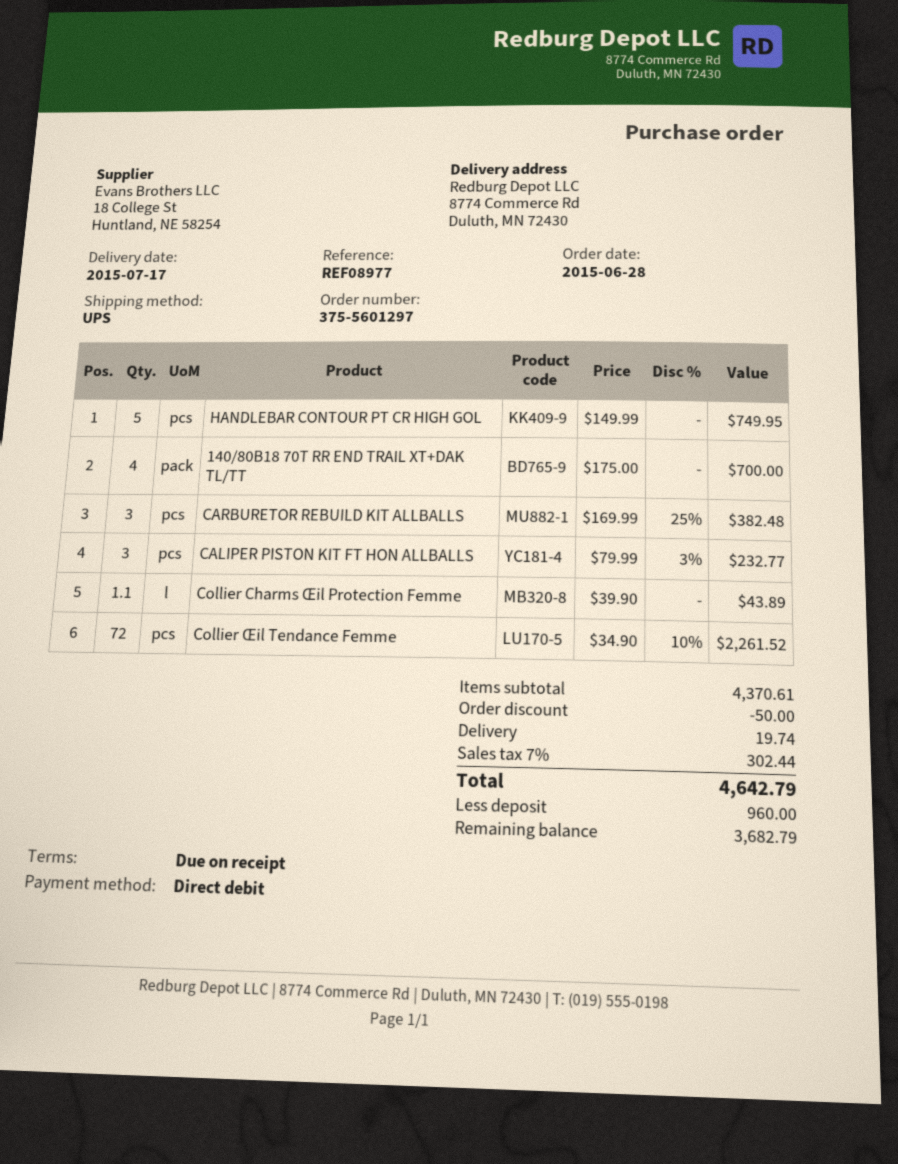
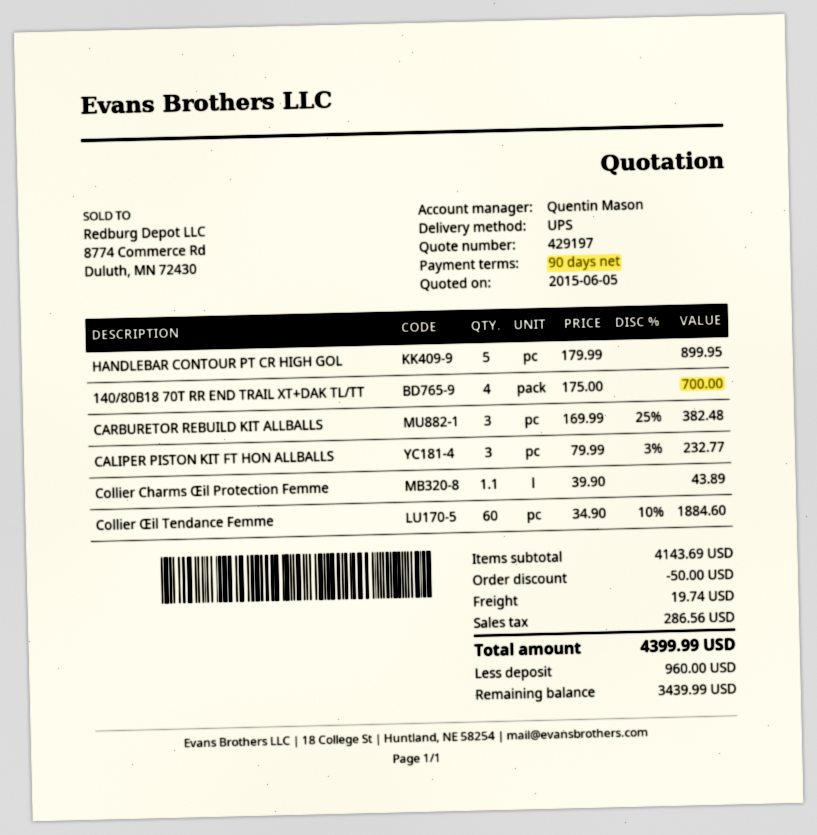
payment terms: on receipt -> 90 days
HANDLEBAR CONTOUR PT CR HIGH GOL: 5 x 149.99 = 749.95 -> 5 x 179.99 = 899.95
Collier Œil Tendance Femme: 72 x 34.90 - 10% = 2261.52 -> 60 x 34.90 - 10% = 1884.60
subtotal: 4370.61 -> 4143.69
tax: 302.44 -> 286.56
total: 4642.79 -> 4399.99
balance: 3682.79 -> 3439.99

